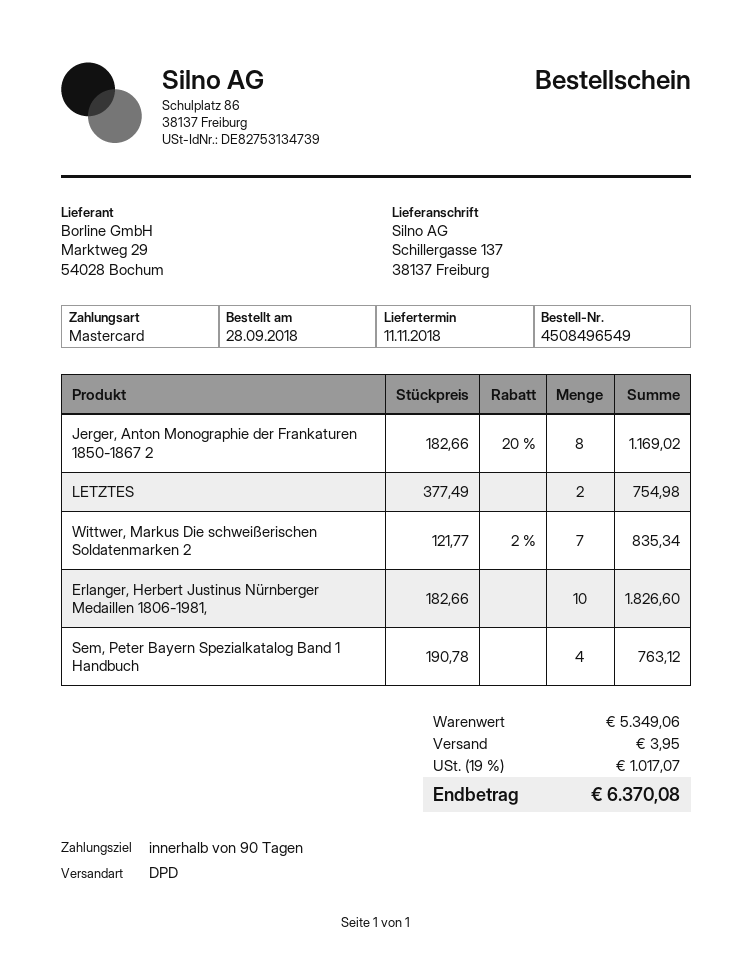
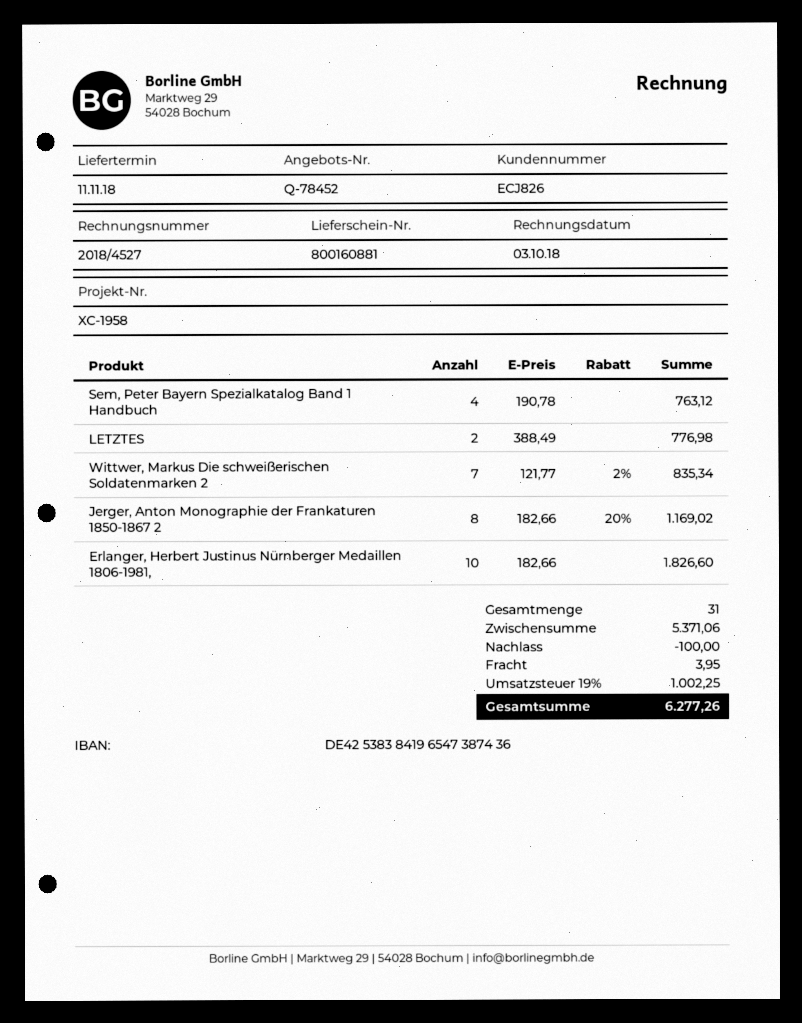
LETZTES: 2 x 377.49 = 754.98 -> 2 x 388.49 = 776.98
subtotal: 5349.06 -> 5371.06
discount: none -> 100.00
tax: 19% = 1017.07 -> 19% = 1002.25
total: 6370.08 -> 6277.26

